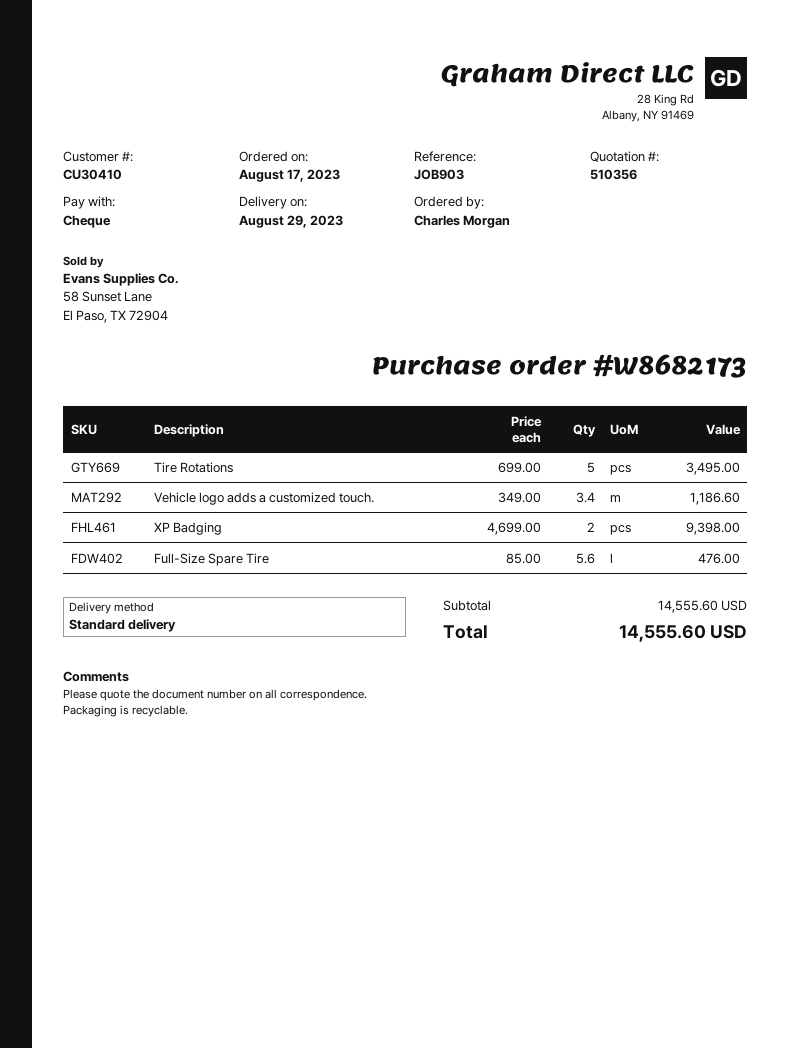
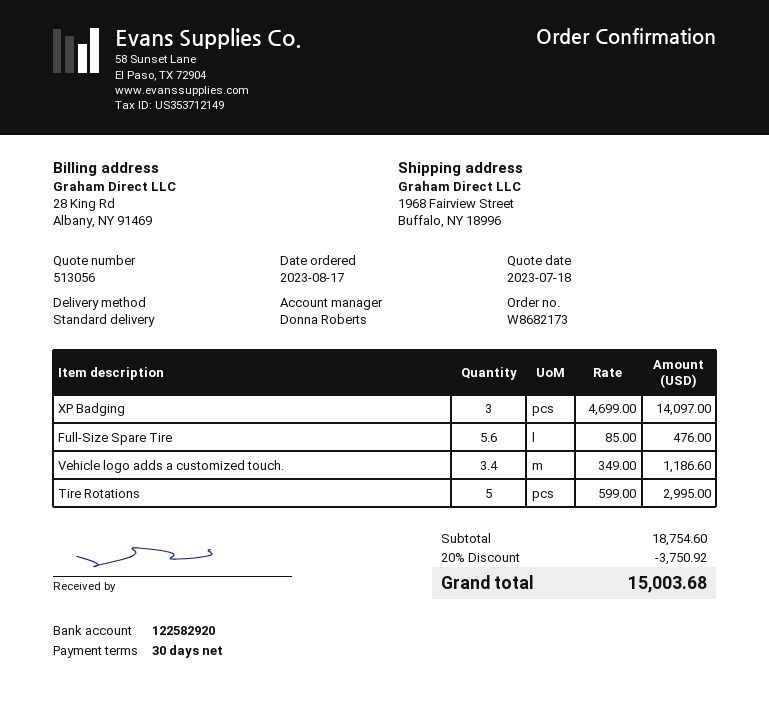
quote number: 510356 -> 513056
Tire Rotations: 5 x 699.00 = 3495.00 -> 5 x 599.00 = 2995.00
XP Badging: 2 x 4699.00 = 9398.00 -> 3 x 4699.00 = 14097.00
subtotal: 14555.60 -> 18754.60
discount: none -> 20% = 3750.92
total: 14555.60 -> 15003.68

